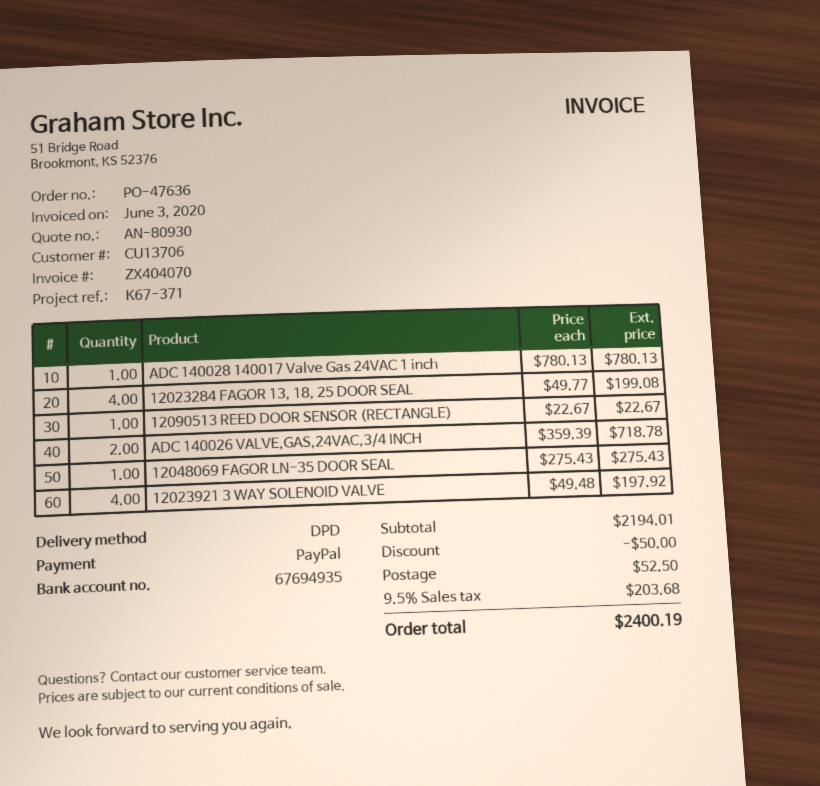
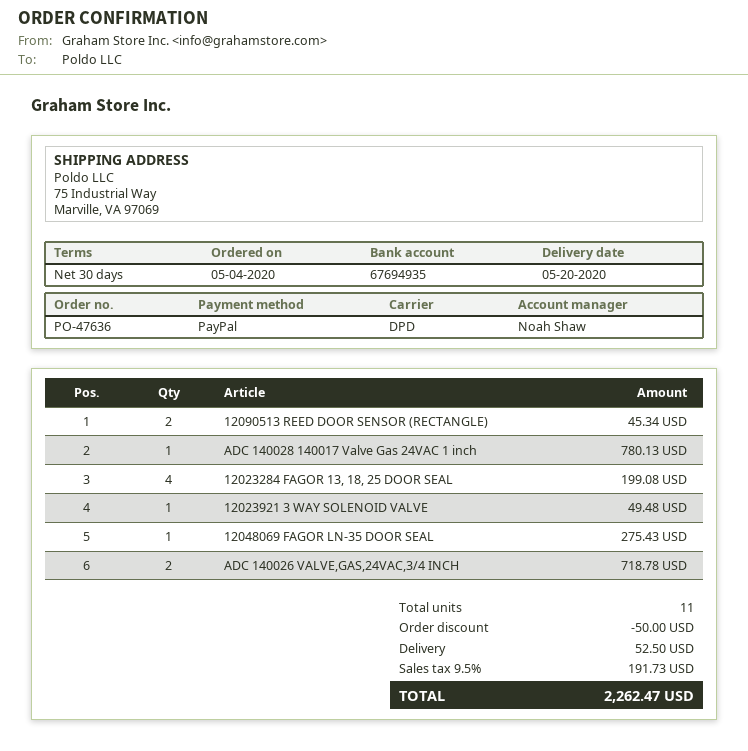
12090513 REED DOOR SENSOR (RECTANGLE): 1 for 22.67 -> 2 for 45.34
12023921 3 WAY SOLENOID VALVE: 4 for 197.92 -> 1 for 49.48
tax: 9.5% = 203.68 -> 9.5% = 191.73
total: 2400.19 -> 2262.47

